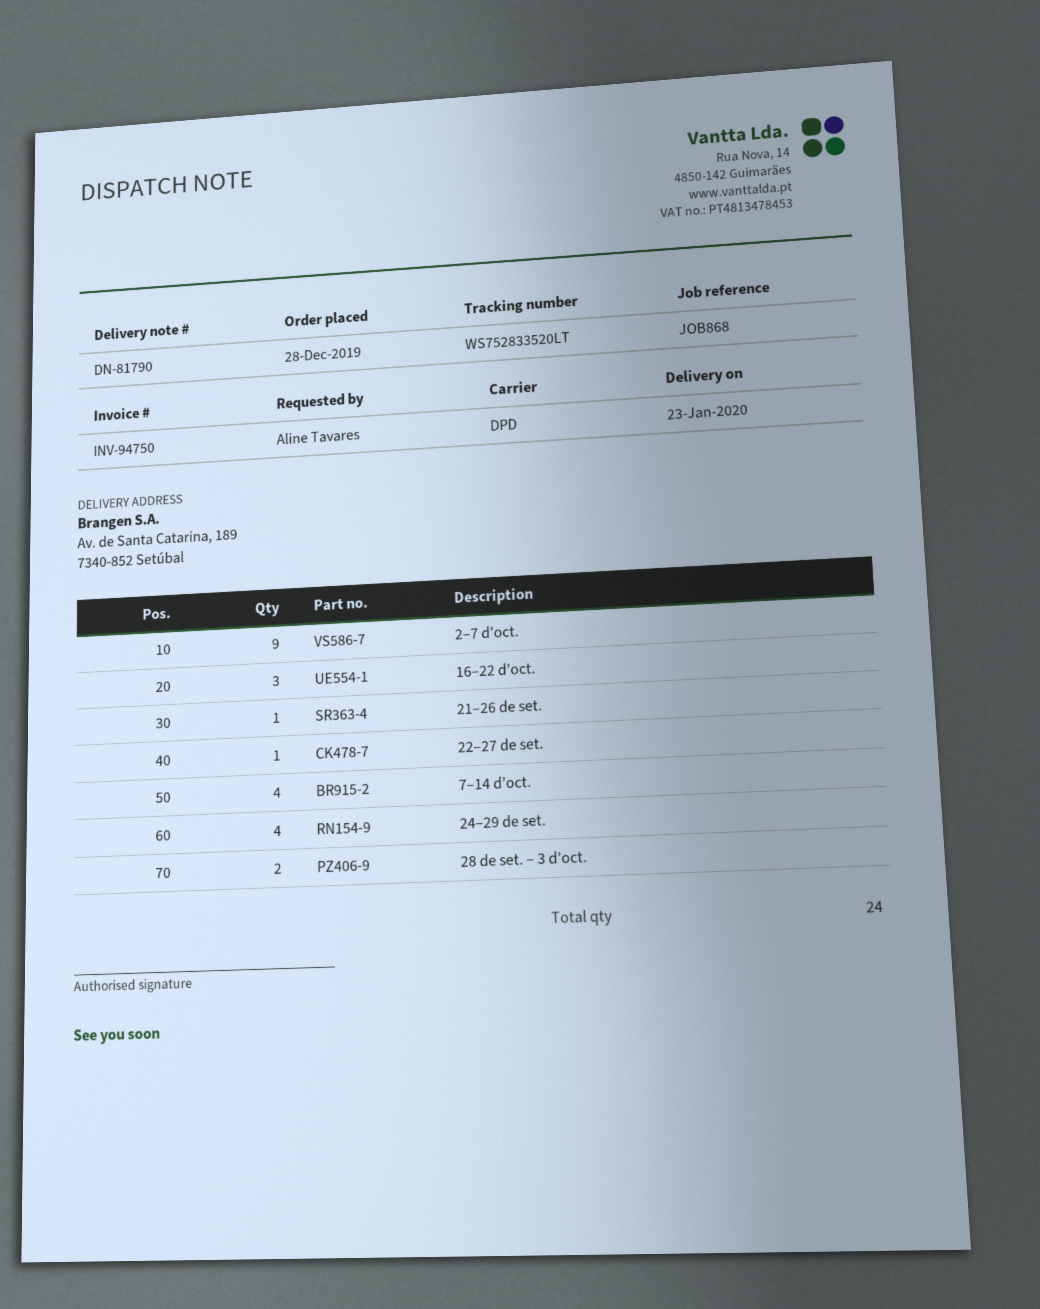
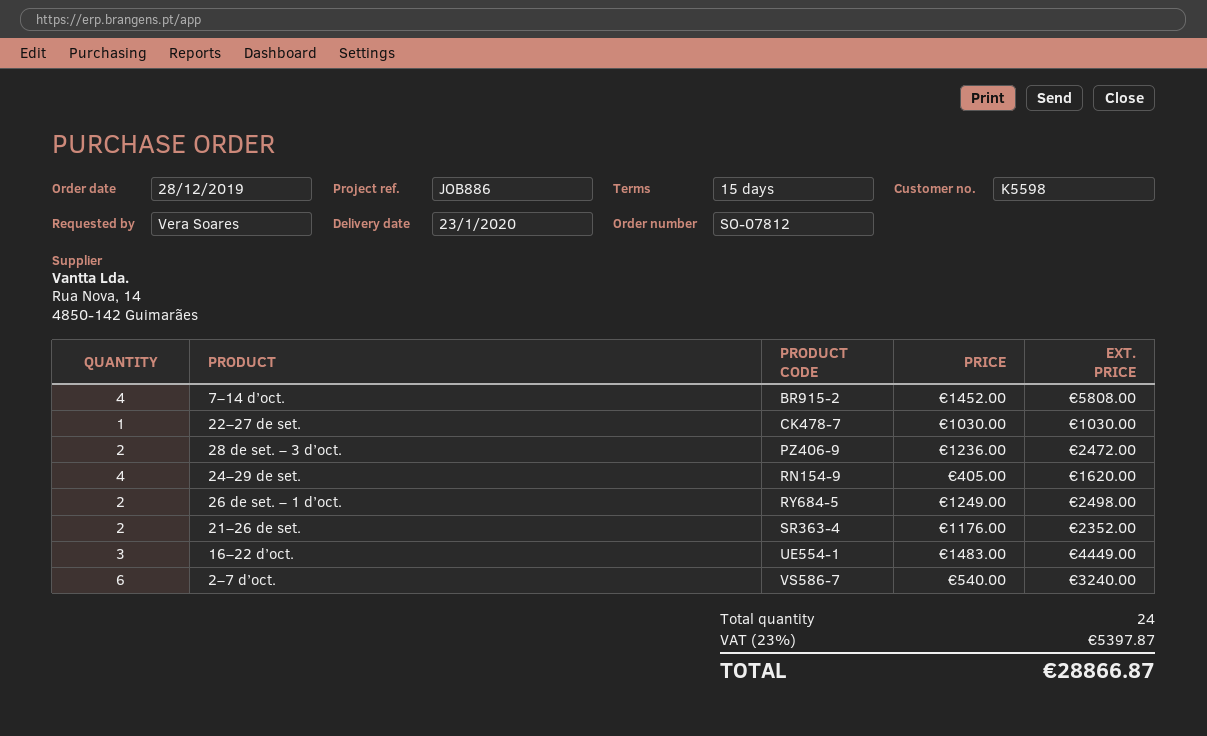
reference: JOB868 -> JOB886
ordered by: Aline Tavares -> Vera Soares
2–7 d’oct.: 9 -> 6
21–26 de set.: 1 -> 2
26 de set. – 1 d’oct.: none -> 2

